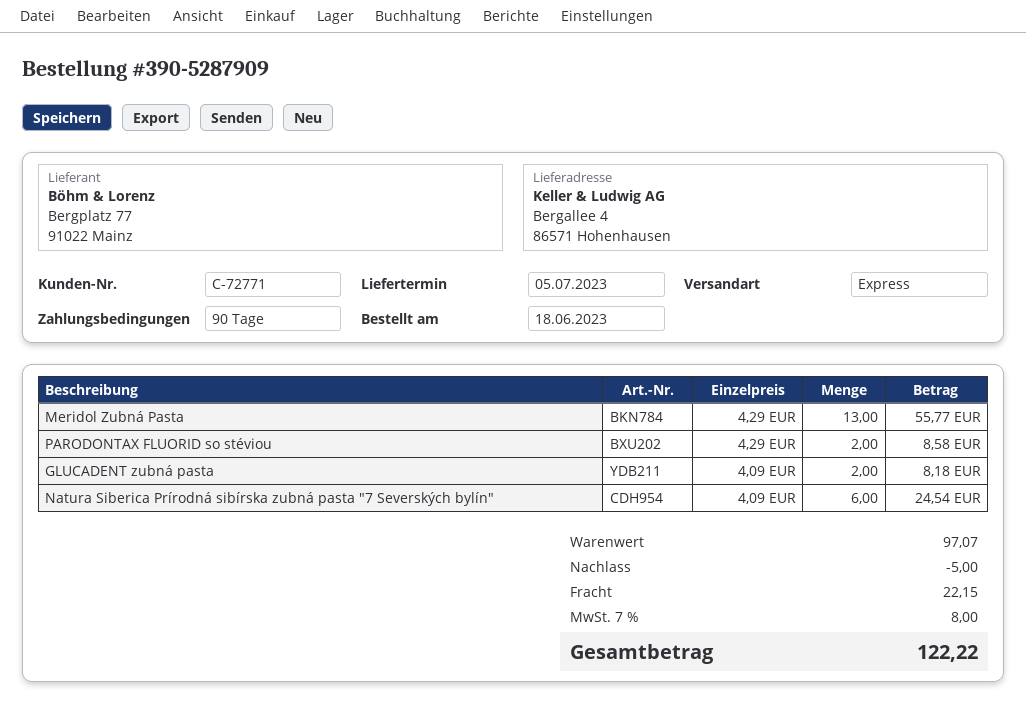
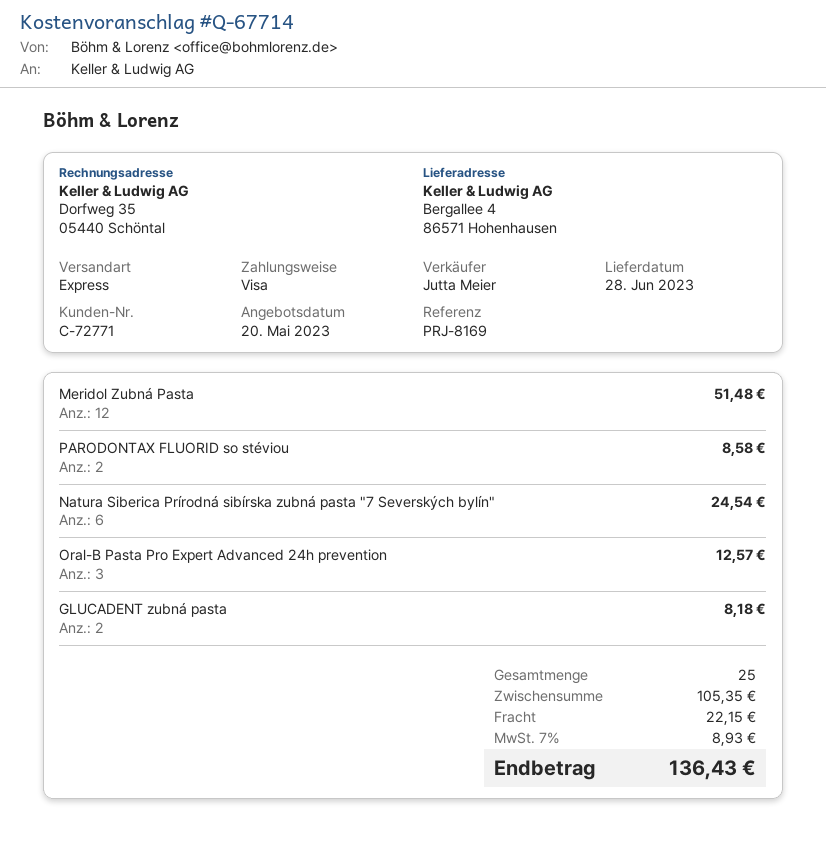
delivery date: 2023-07-05 -> 2023-06-28
Meridol Zubná Pasta: 13 for 55.77 -> 12 for 51.48
Oral-B Pasta Pro Expert Advanced 24h prevention: none -> 3 for 12.57
subtotal: 97.07 -> 105.35
discount: 5.00 -> none
tax: 7% = 8.00 -> 7% = 8.93
total: 122.22 -> 136.43

